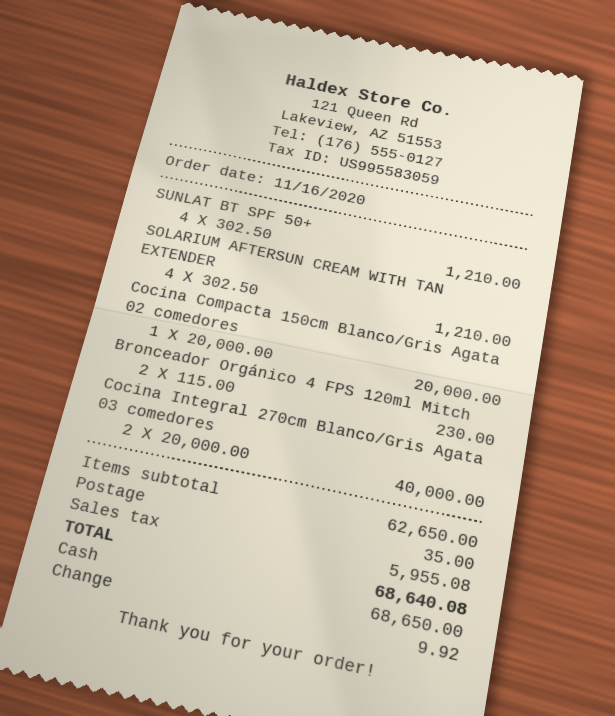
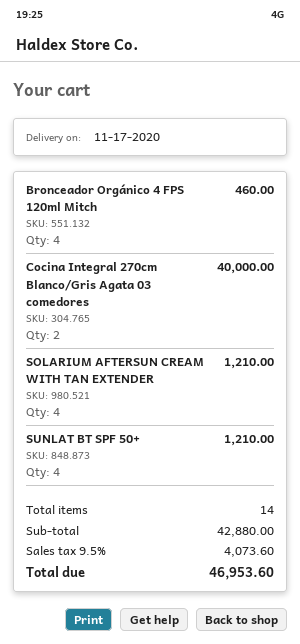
Cocina Compacta 150cm Blanco/Gris Agata 02 comedores: 1 for 20000.00 -> none
Bronceador Orgánico 4 FPS 120ml Mitch: 2 for 230.00 -> 4 for 460.00
subtotal: 62650.00 -> 42880.00
shipping: 35.00 -> none
tax: 5955.08 -> 4073.60
total: 68640.08 -> 46953.60

